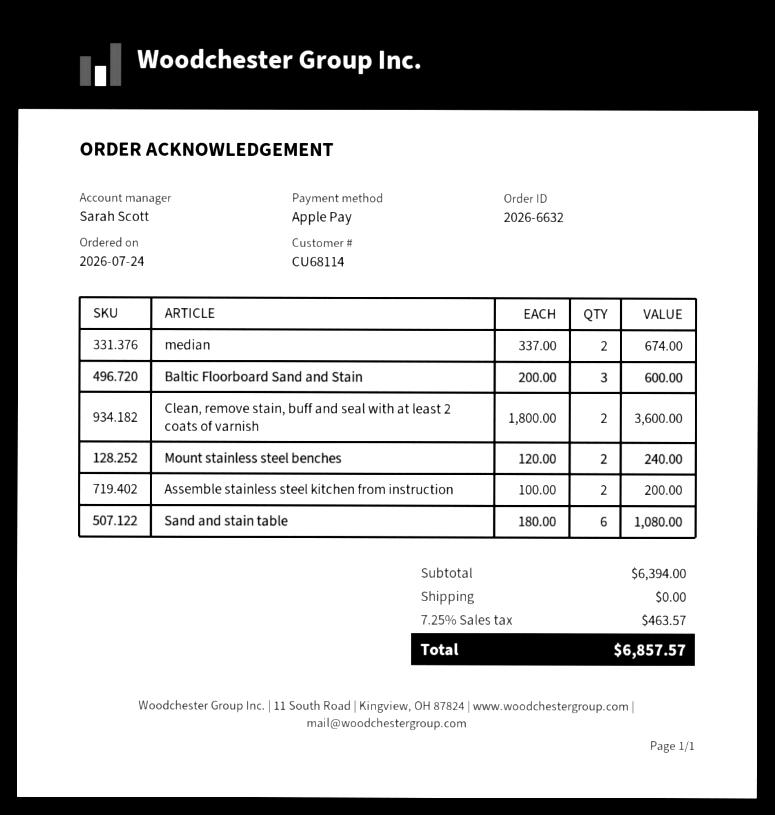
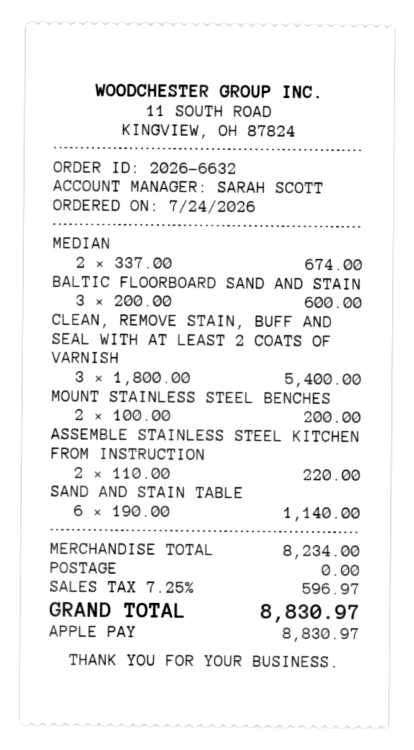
Clean, remove stain, buff and seal with at least 2 coats of varnish: 2 x 1800.00 = 3600.00 -> 3 x 1800.00 = 5400.00
Mount stainless steel benches: 2 x 120.00 = 240.00 -> 2 x 100.00 = 200.00
Assemble stainless steel kitchen from instruction: 2 x 100.00 = 200.00 -> 2 x 110.00 = 220.00
Sand and stain table: 6 x 180.00 = 1080.00 -> 6 x 190.00 = 1140.00
subtotal: 6394.00 -> 8234.00
tax: 7.25% = 463.57 -> 7.25% = 596.97
total: 6857.57 -> 8830.97

